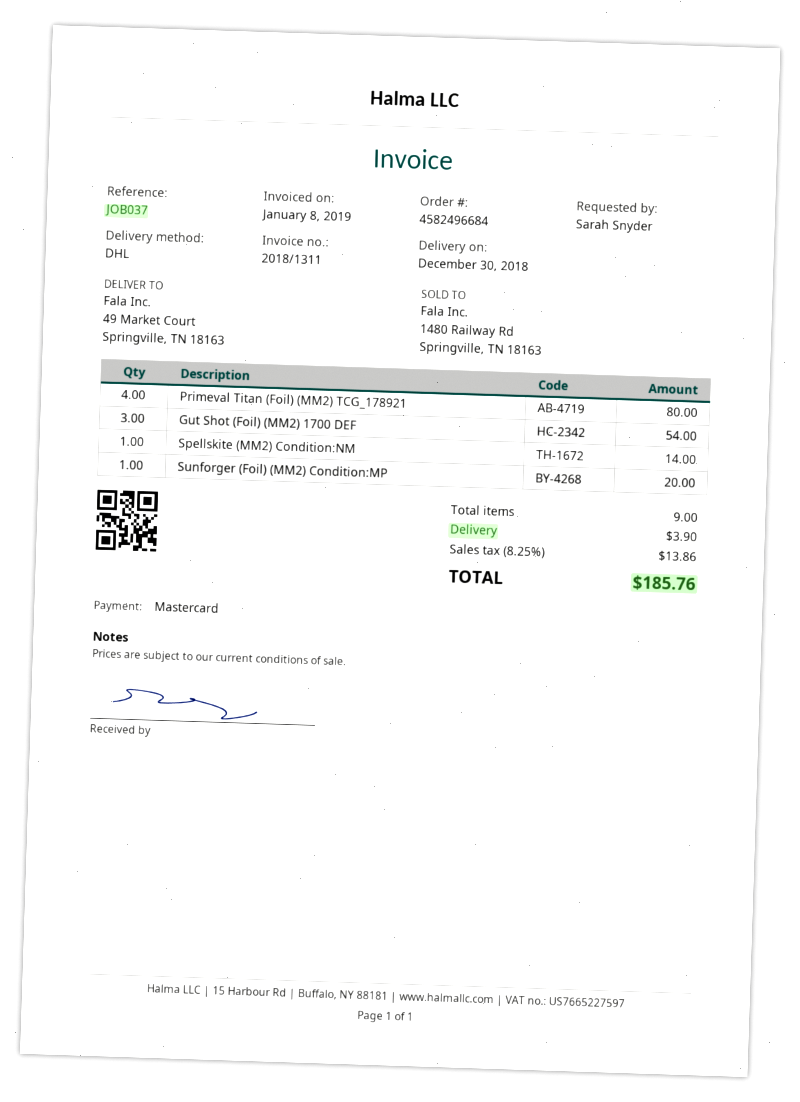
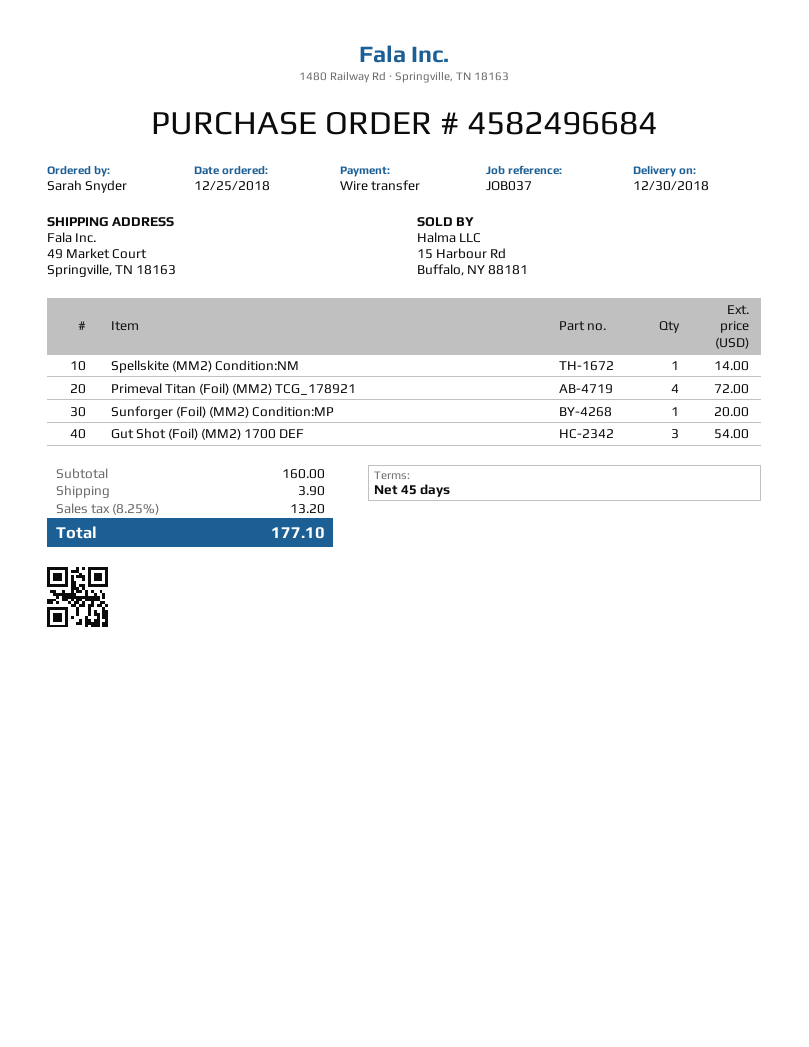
payment method: Mastercard -> bank transfer
Primeval Titan (Foil) (MM2) TCG_178921: 4 for 80.00 -> 4 for 72.00
tax: 8.25% = 13.86 -> 8.25% = 13.20
total: 185.76 -> 177.10

